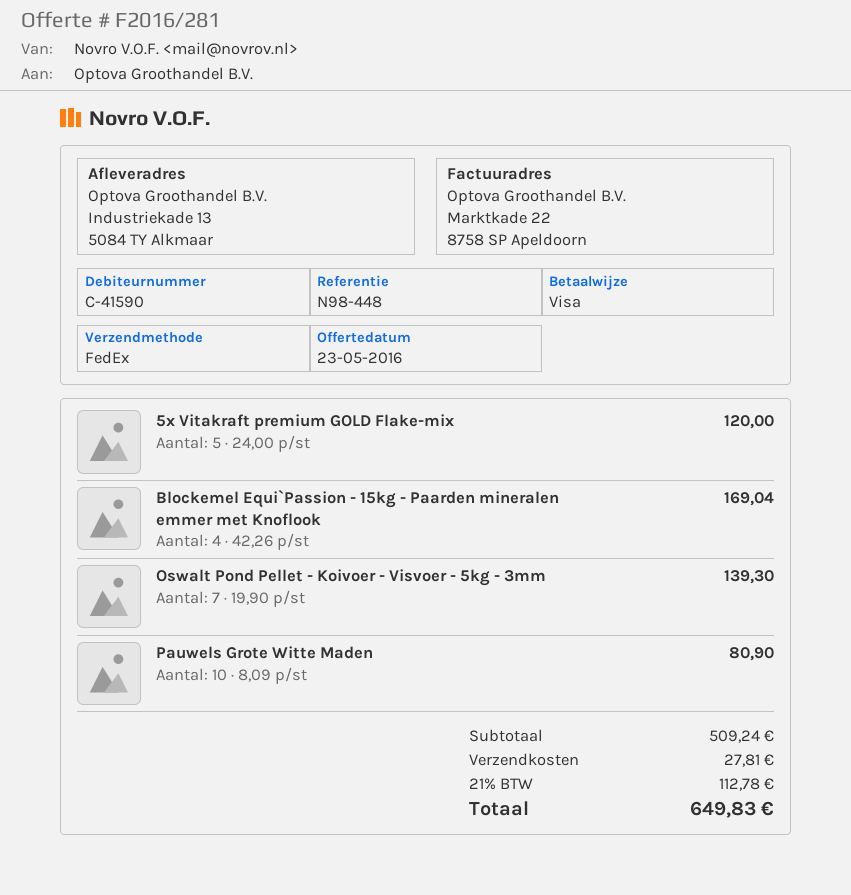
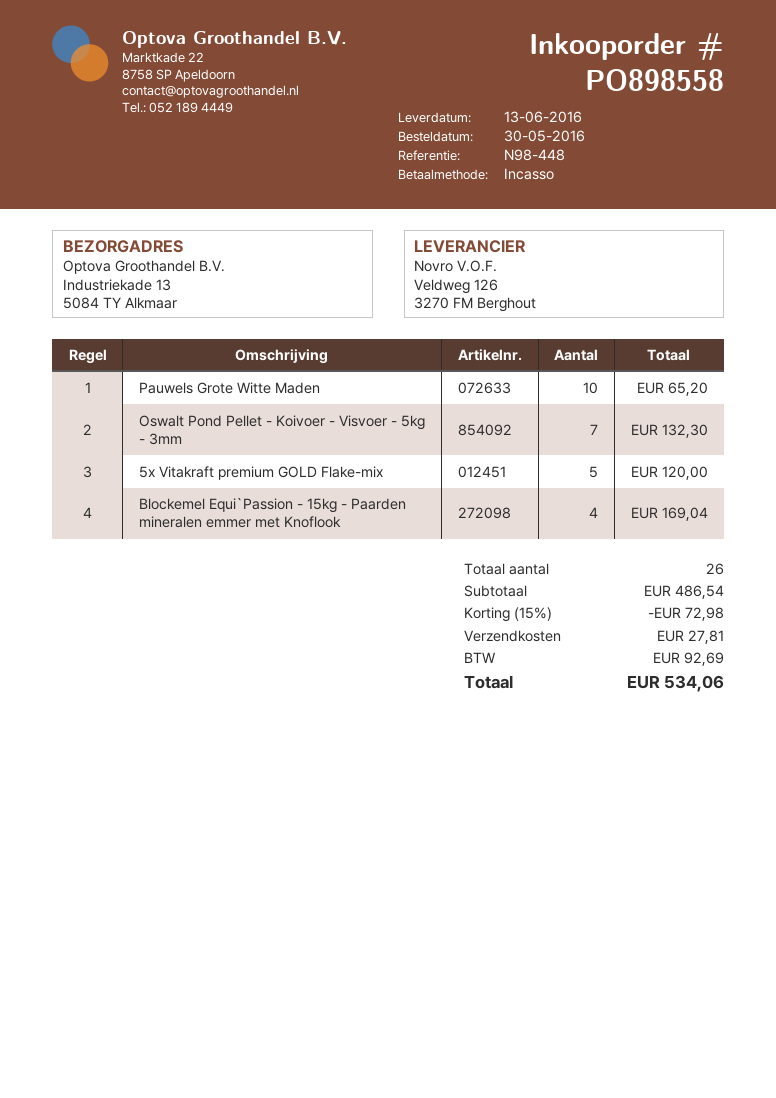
payment method: Visa -> direct debit
Oswalt Pond Pellet - Koivoer - Visvoer - 5kg - 3mm: 7 for 139.30 -> 7 for 132.30
Pauwels Grote Witte Maden: 10 for 80.90 -> 10 for 65.20
subtotal: 509.24 -> 486.54
discount: none -> 15% = 72.98
tax: 112.78 -> 92.69
total: 649.83 -> 534.06

